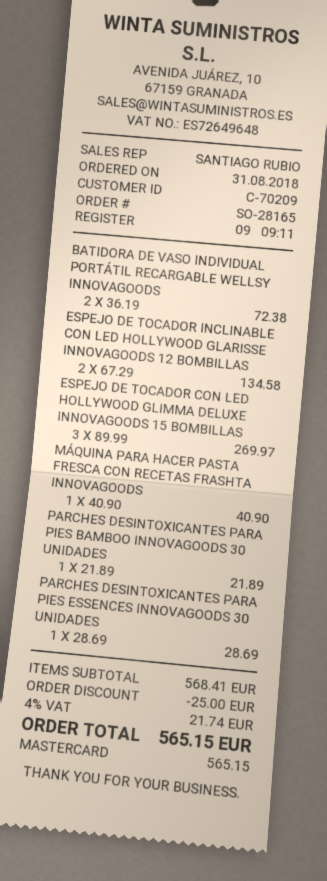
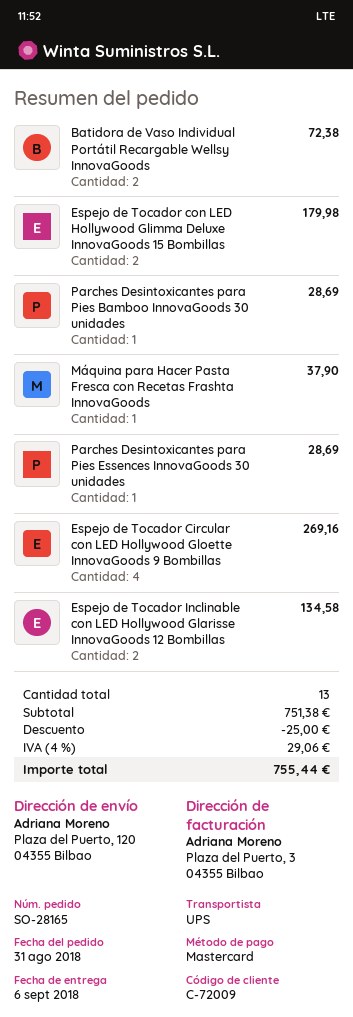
customer number: C-70209 -> C-72009
ESPEJO DE TOCADOR CON LED HOLLYWOOD GLIMMA DELUXE INNOVAGOODS 15 BOMBILLAS: 3 for 269.97 -> 2 for 179.98
MÁQUINA PARA HACER PASTA FRESCA CON RECETAS FRASHTA INNOVAGOODS: 1 for 40.90 -> 1 for 37.90
PARCHES DESINTOXICANTES PARA PIES BAMBOO INNOVAGOODS 30 UNIDADES: 1 for 21.89 -> 1 for 28.69
Espejo de Tocador Circular con LED Hollywood Gloette InnovaGoods 9 Bombillas: none -> 4 for 269.16
subtotal: 568.41 -> 751.38
tax: 4% = 21.74 -> 4% = 29.06
total: 565.15 -> 755.44

